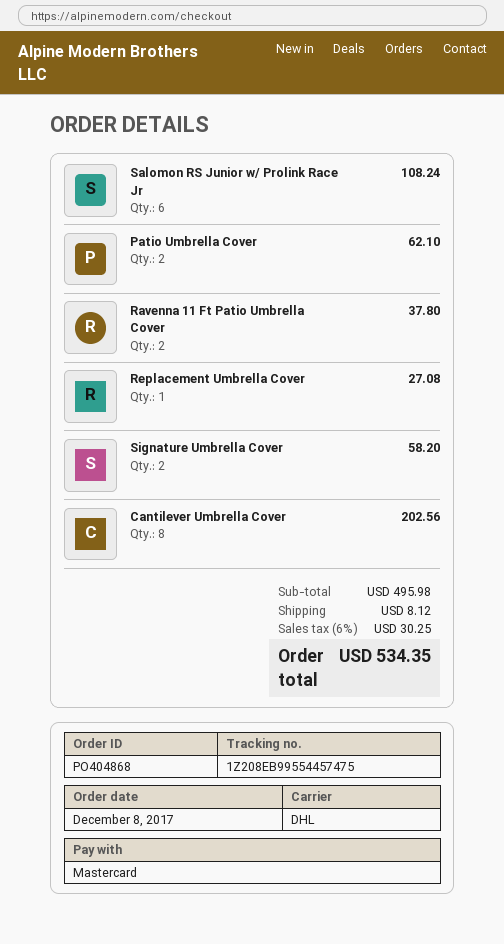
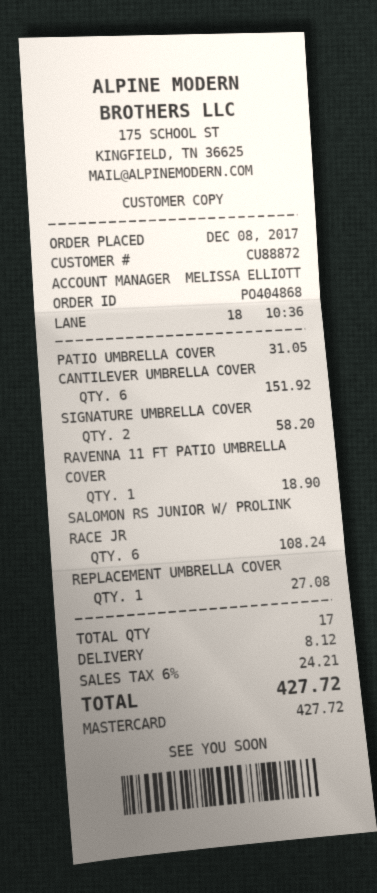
Patio Umbrella Cover: 2 for 62.10 -> 1 for 31.05
Ravenna 11 Ft Patio Umbrella Cover: 2 for 37.80 -> 1 for 18.90
Cantilever Umbrella Cover: 8 for 202.56 -> 6 for 151.92
tax: 6% = 30.25 -> 6% = 24.21
total: 534.35 -> 427.72

